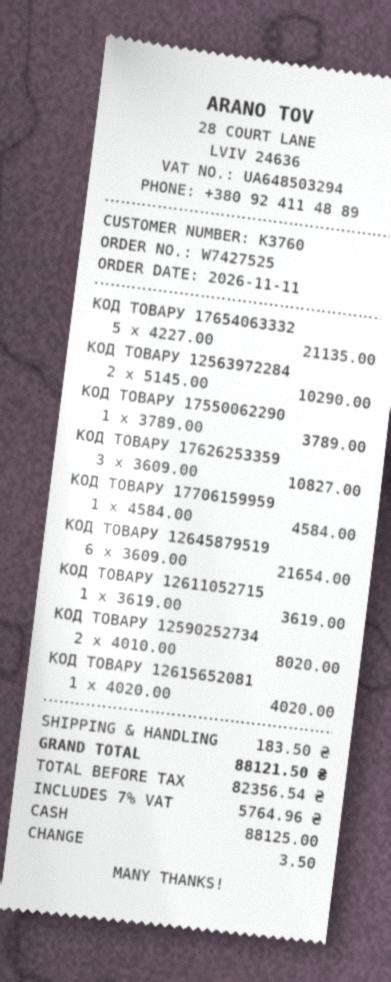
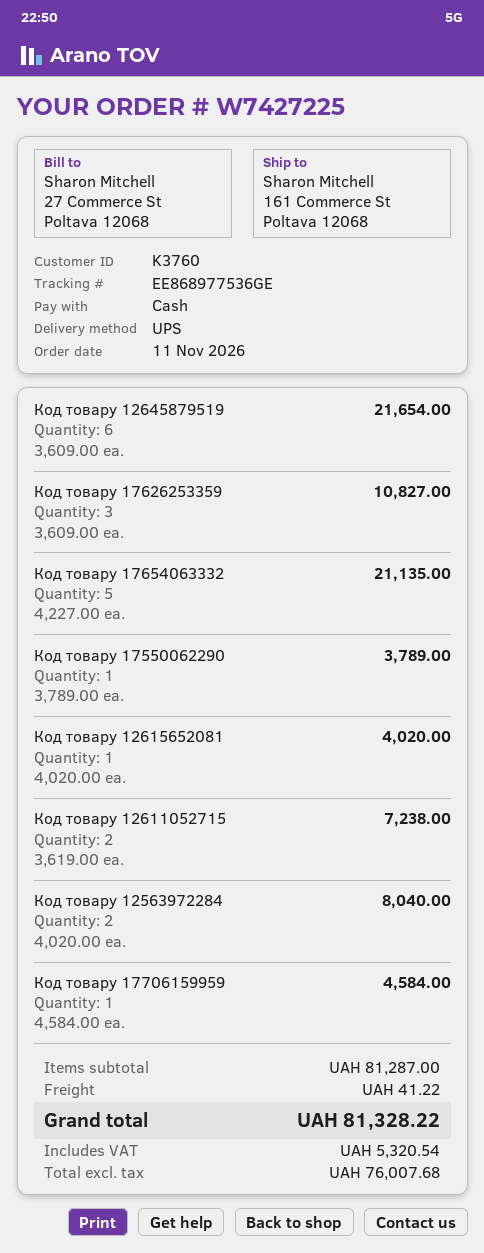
order number: W7427525 -> W7427225
КОД ТОВАРУ 12563972284: 2 x 5145.00 = 10290.00 -> 2 x 4020.00 = 8040.00
КОД ТОВАРУ 12611052715: 1 x 3619.00 = 3619.00 -> 2 x 3619.00 = 7238.00
КОД ТОВАРУ 12590252734: 2 x 4010.00 = 8020.00 -> none
shipping: 183.50 -> 41.22
net: 82356.54 -> 76007.68
tax: 5764.96 -> 5320.54
total: 88121.50 -> 81328.22

